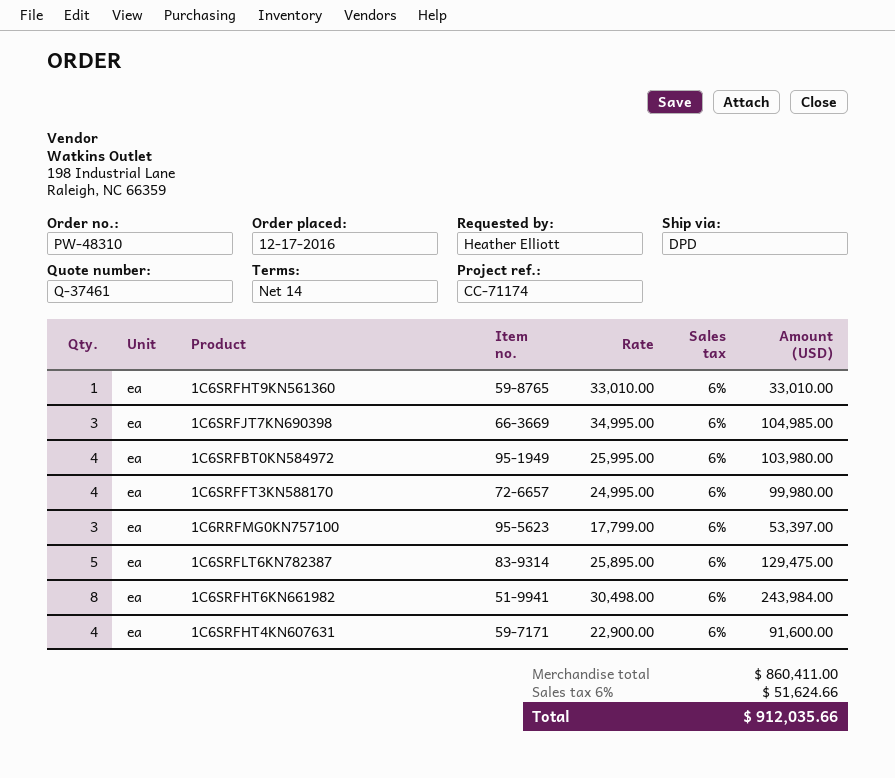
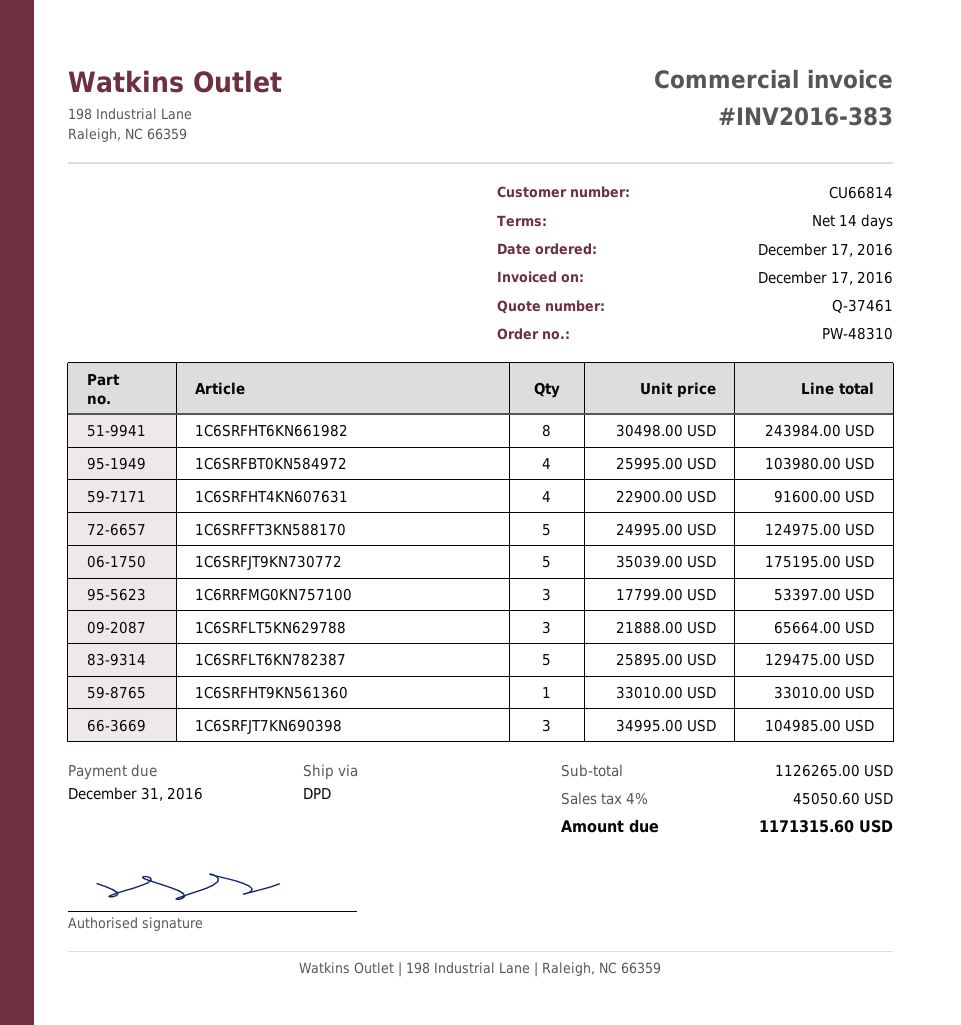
1C6SRFFT3KN588170: 4 x 24995.00 = 99980.00 -> 5 x 24995.00 = 124975.00
1C6SRFJT9KN730772: none -> 5 x 35039.00 = 175195.00
1C6SRFLT5KN629788: none -> 3 x 21888.00 = 65664.00
subtotal: 860411.00 -> 1126265.00
tax: 6% = 51624.66 -> 4% = 45050.60
total: 912035.66 -> 1171315.60

